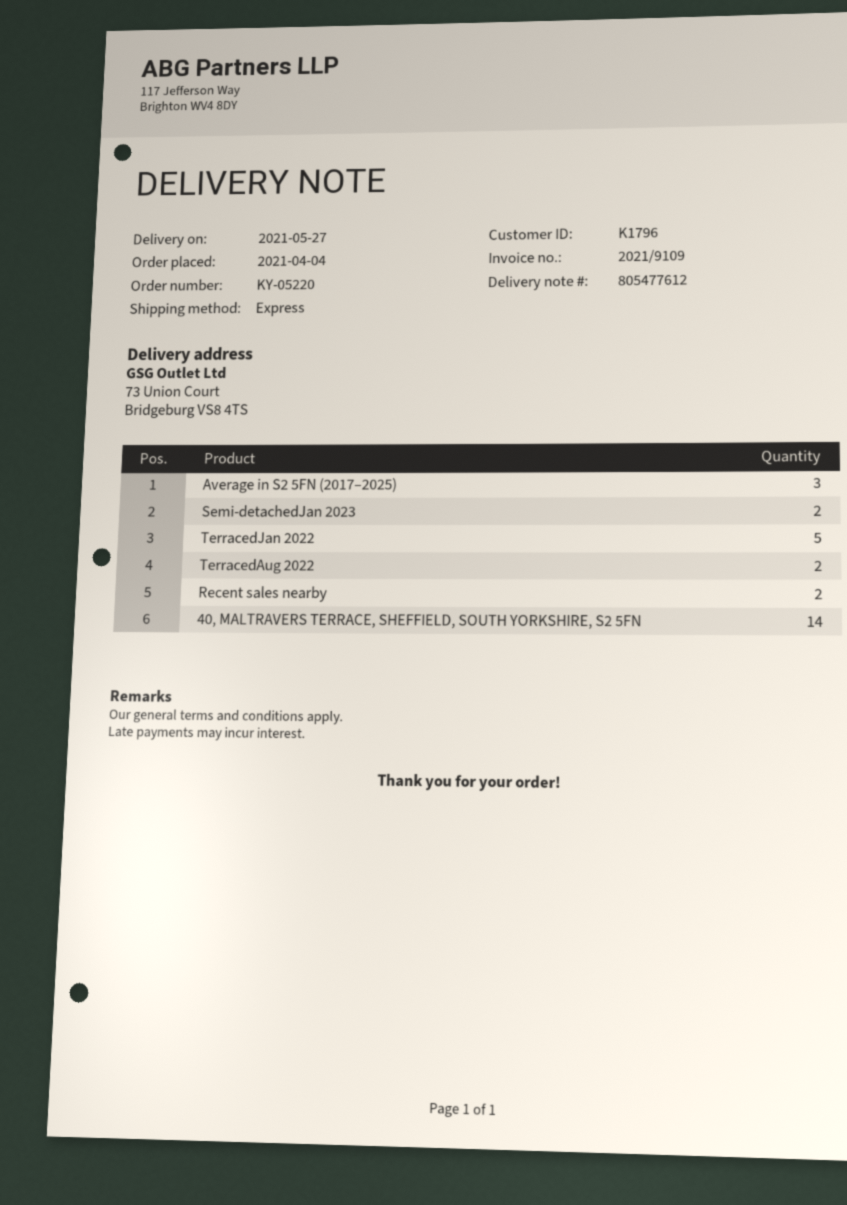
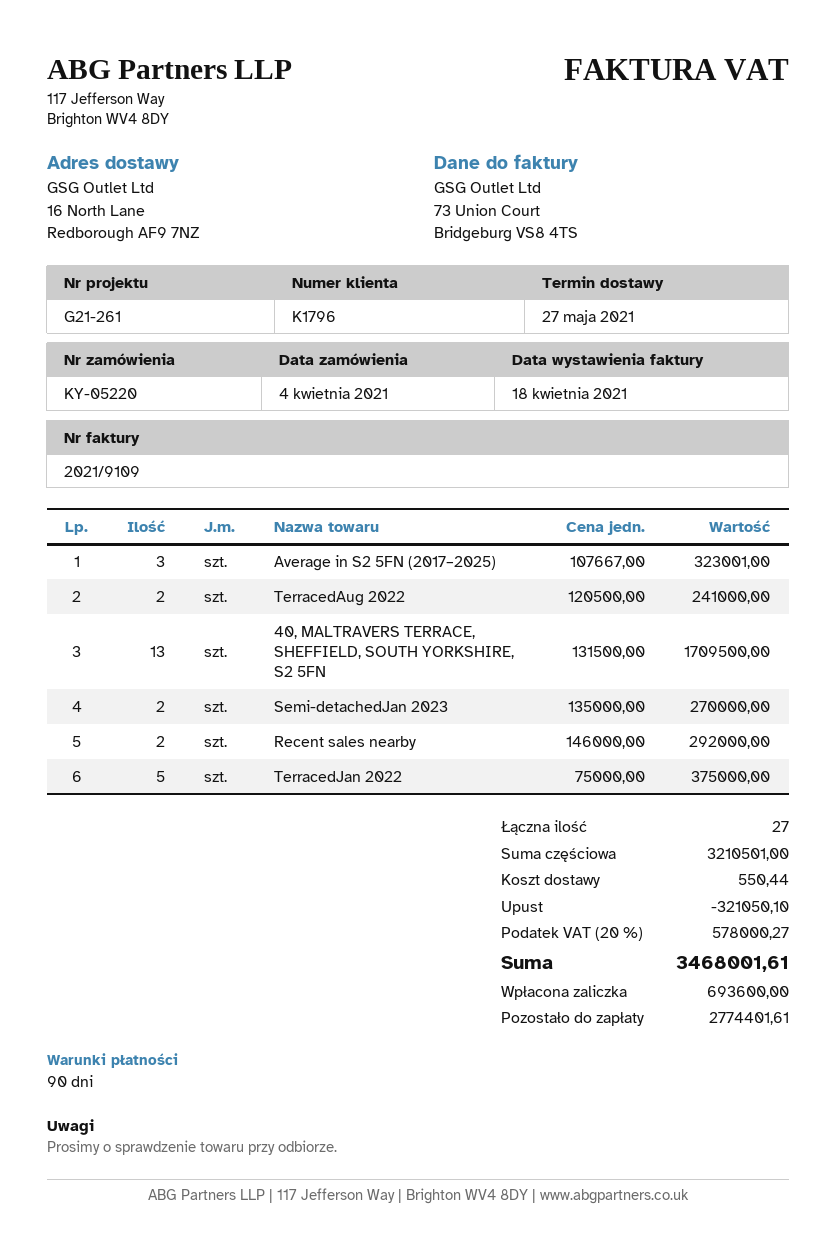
ship to: 73 Union Court, Bridgeburg VS8 4TS -> 16 North Lane, Redborough AF9 7NZ
40, MALTRAVERS TERRACE, SHEFFIELD, SOUTH YORKSHIRE, S2 5FN: 14 -> 13

